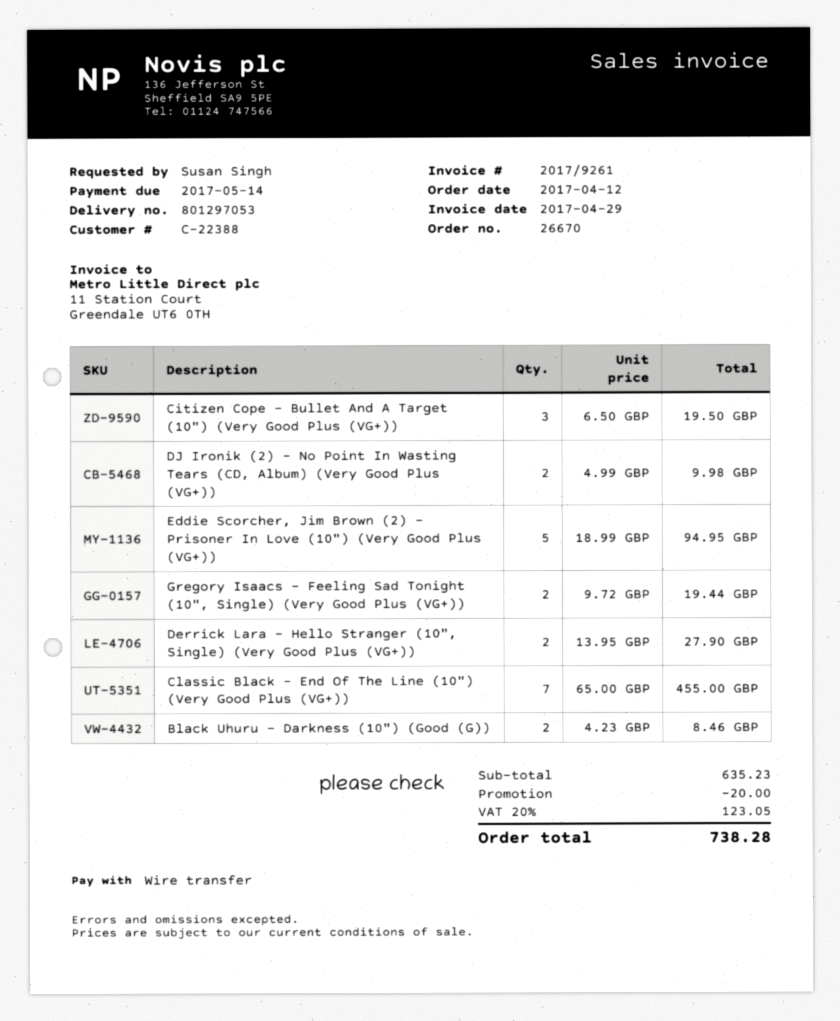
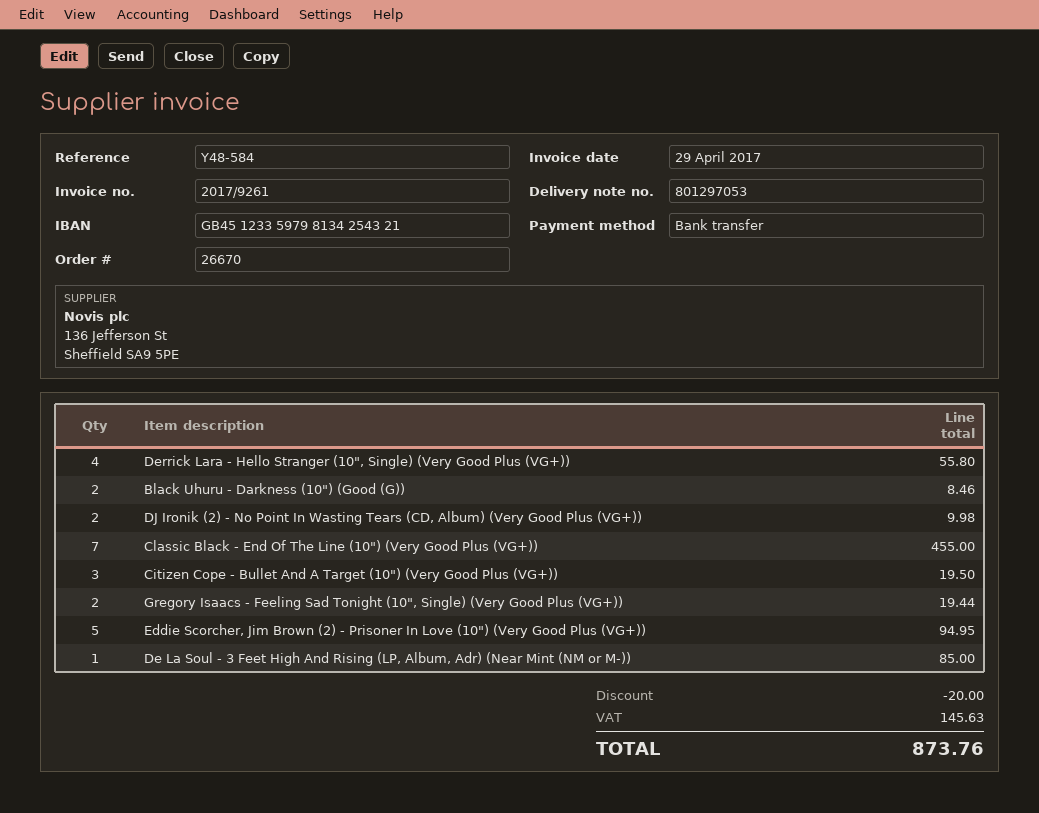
Derrick Lara - Hello Stranger (10", Single) (Very Good Plus (VG+)): 2 for 27.90 -> 4 for 55.80
De La Soul - 3 Feet High And Rising (LP, Album, Adr) (Near Mint (NM or M-)): none -> 1 for 85.00
tax: 123.05 -> 145.63
total: 738.28 -> 873.76

